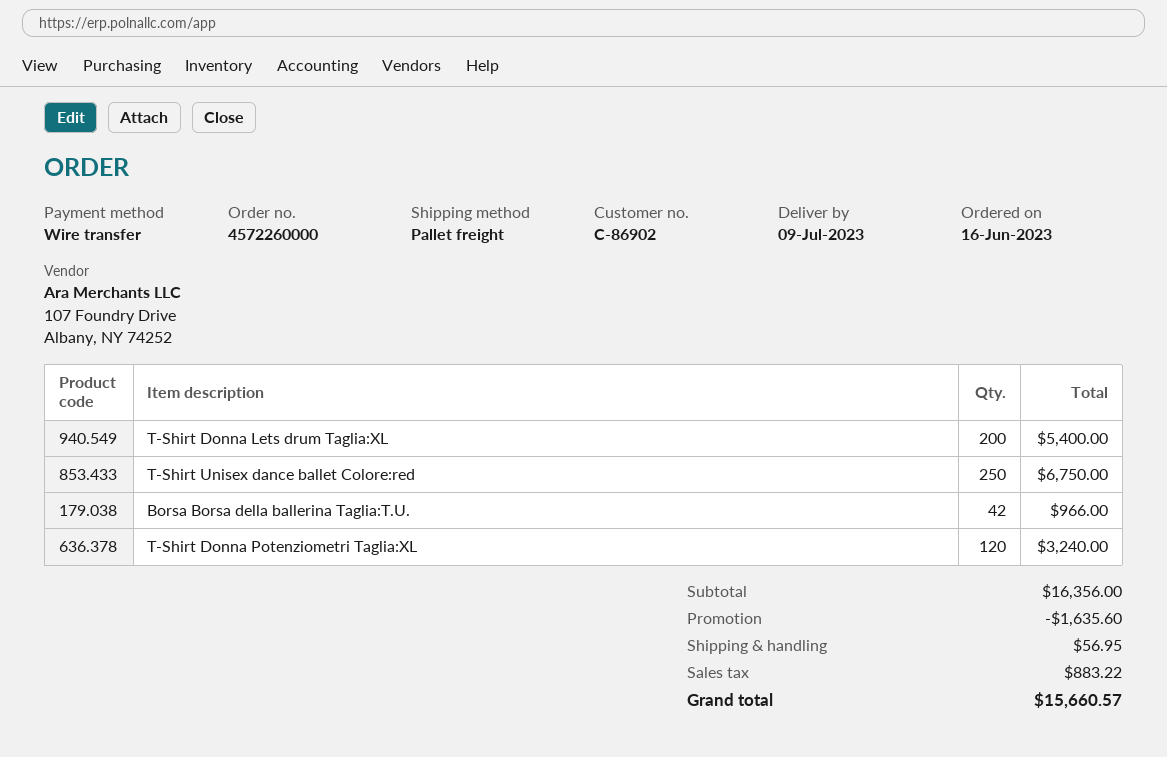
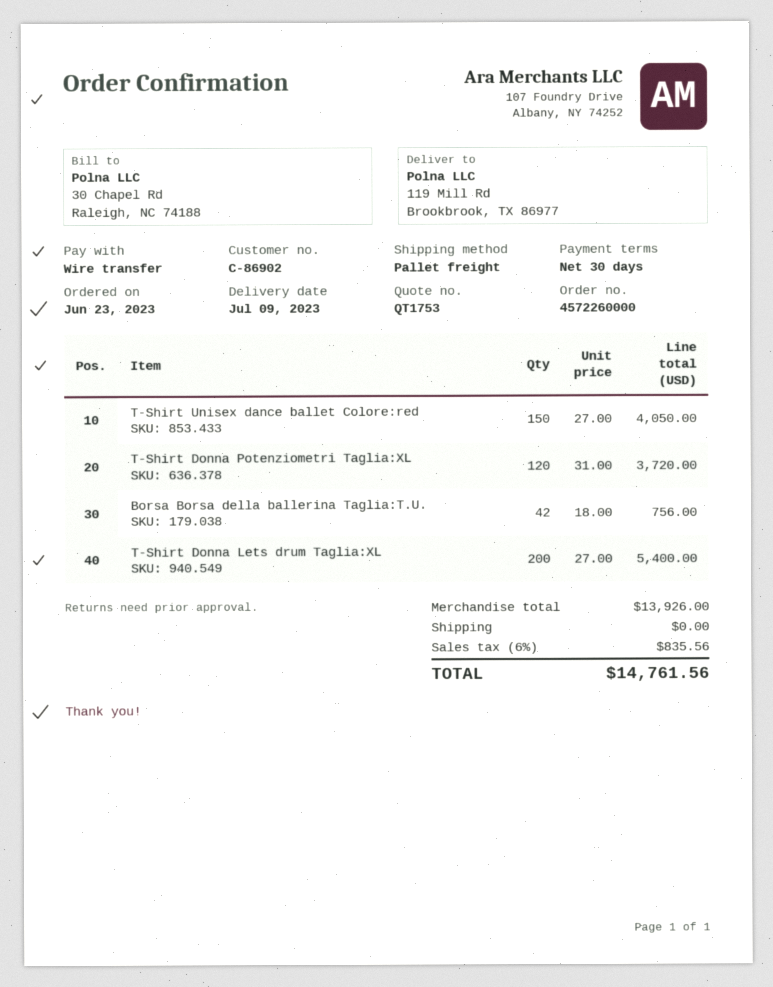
order date: 2023-06-16 -> 2023-06-23
T-Shirt Unisex dance ballet Colore:red: 250 for 6750.00 -> 150 for 4050.00
Borsa Borsa della ballerina Taglia:T.U.: 42 for 966.00 -> 42 for 756.00
T-Shirt Donna Potenziometri Taglia:XL: 120 for 3240.00 -> 120 for 3720.00
subtotal: 16356.00 -> 13926.00
discount: 1635.60 -> none
shipping: 56.95 -> 0.00
tax: 883.22 -> 835.56
total: 15660.57 -> 14761.56

